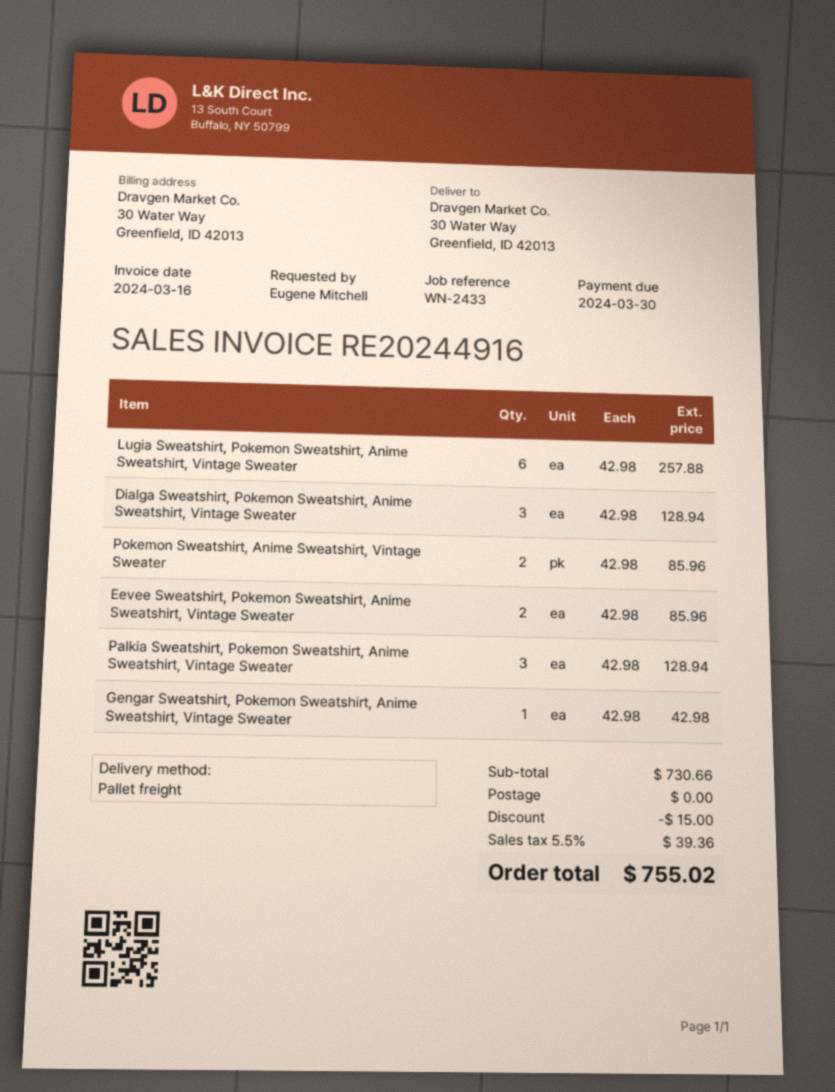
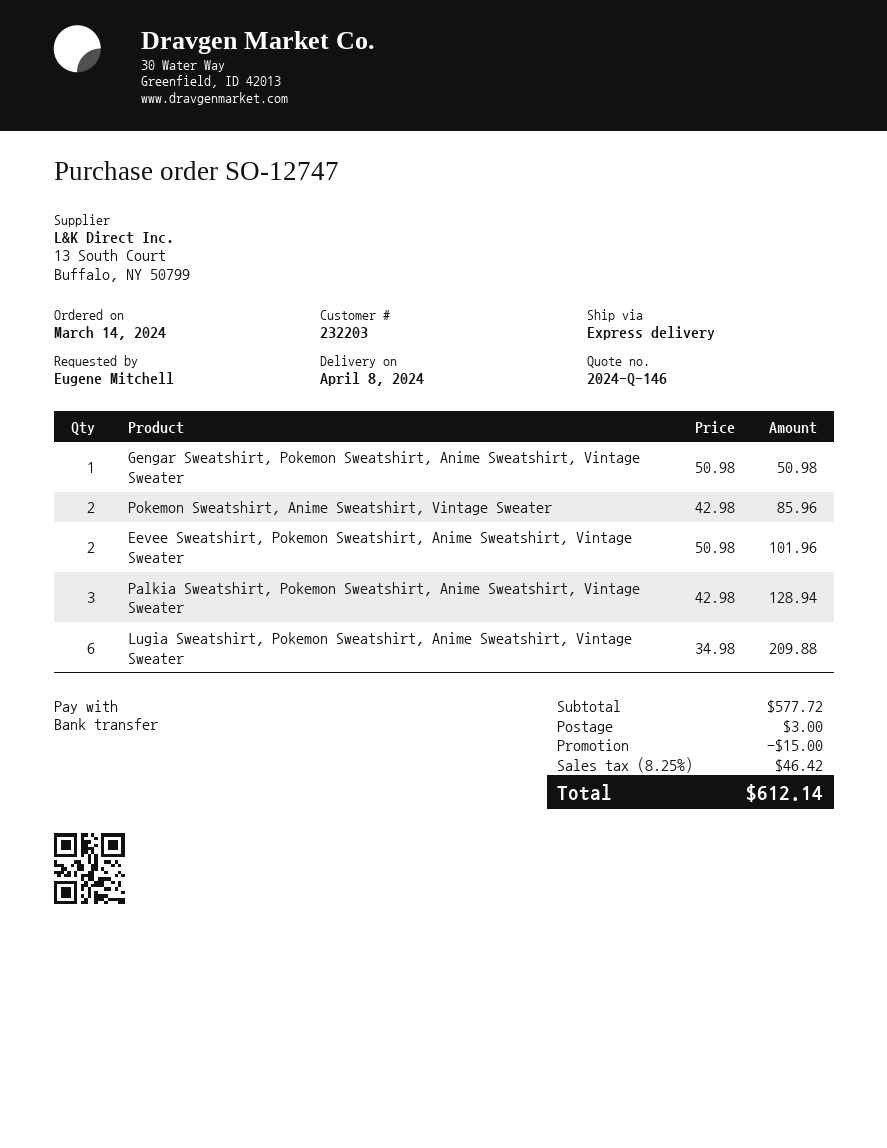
shipping method: pallet freight -> express
Lugia Sweatshirt, Pokemon Sweatshirt, Anime Sweatshirt, Vintage Sweater: 6 x 42.98 = 257.88 -> 6 x 34.98 = 209.88
Dialga Sweatshirt, Pokemon Sweatshirt, Anime Sweatshirt, Vintage Sweater: 3 x 42.98 = 128.94 -> none
Eevee Sweatshirt, Pokemon Sweatshirt, Anime Sweatshirt, Vintage Sweater: 2 x 42.98 = 85.96 -> 2 x 50.98 = 101.96
Gengar Sweatshirt, Pokemon Sweatshirt, Anime Sweatshirt, Vintage Sweater: 1 x 42.98 = 42.98 -> 1 x 50.98 = 50.98
subtotal: 730.66 -> 577.72
shipping: 0.00 -> 3.00
tax: 5.5% = 39.36 -> 8.25% = 46.42
total: 755.02 -> 612.14

